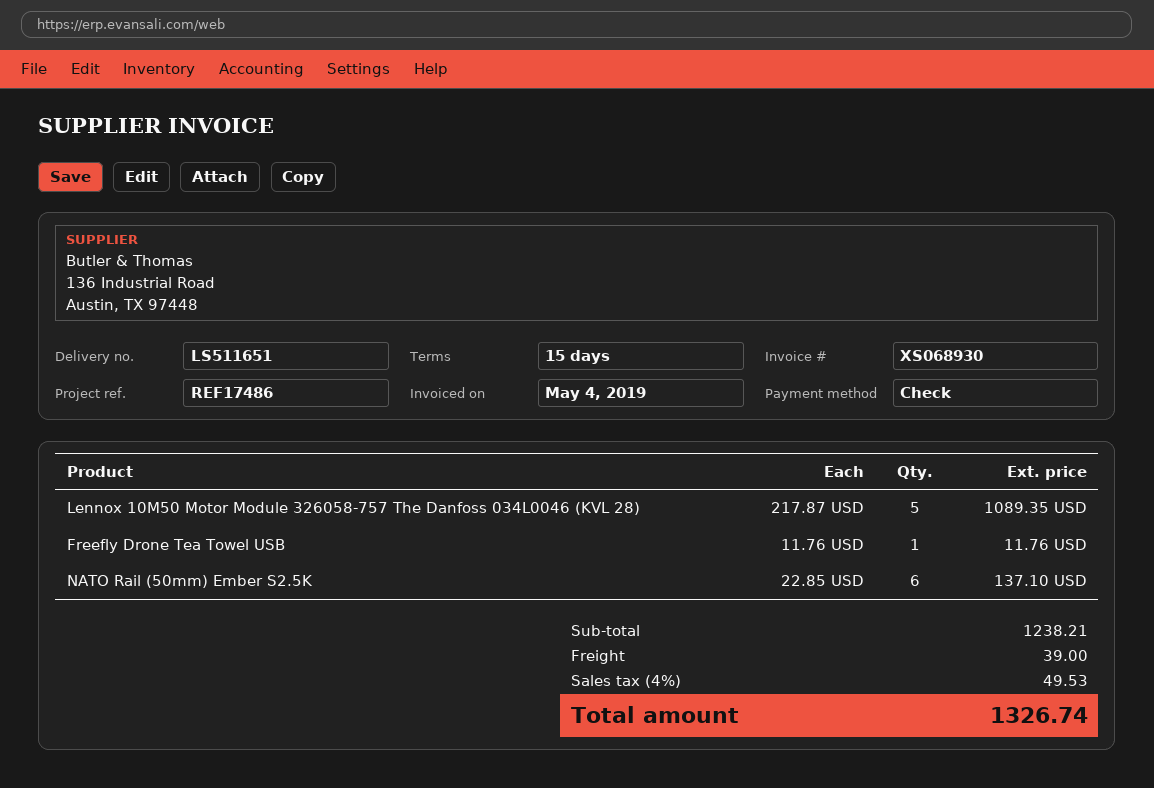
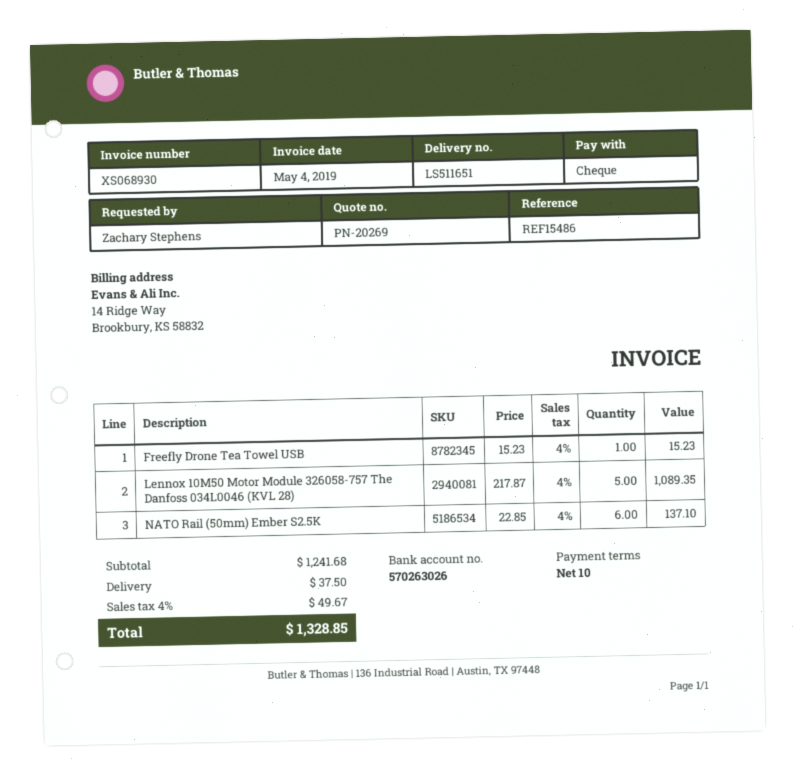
payment terms: 15 days -> 10 days
reference: REF17486 -> REF15486
Freefly Drone Tea Towel USB: 1 x 11.76 = 11.76 -> 1 x 15.23 = 15.23
subtotal: 1238.21 -> 1241.68
shipping: 39.00 -> 37.50
tax: 4% = 49.53 -> 4% = 49.67
total: 1326.74 -> 1328.85

